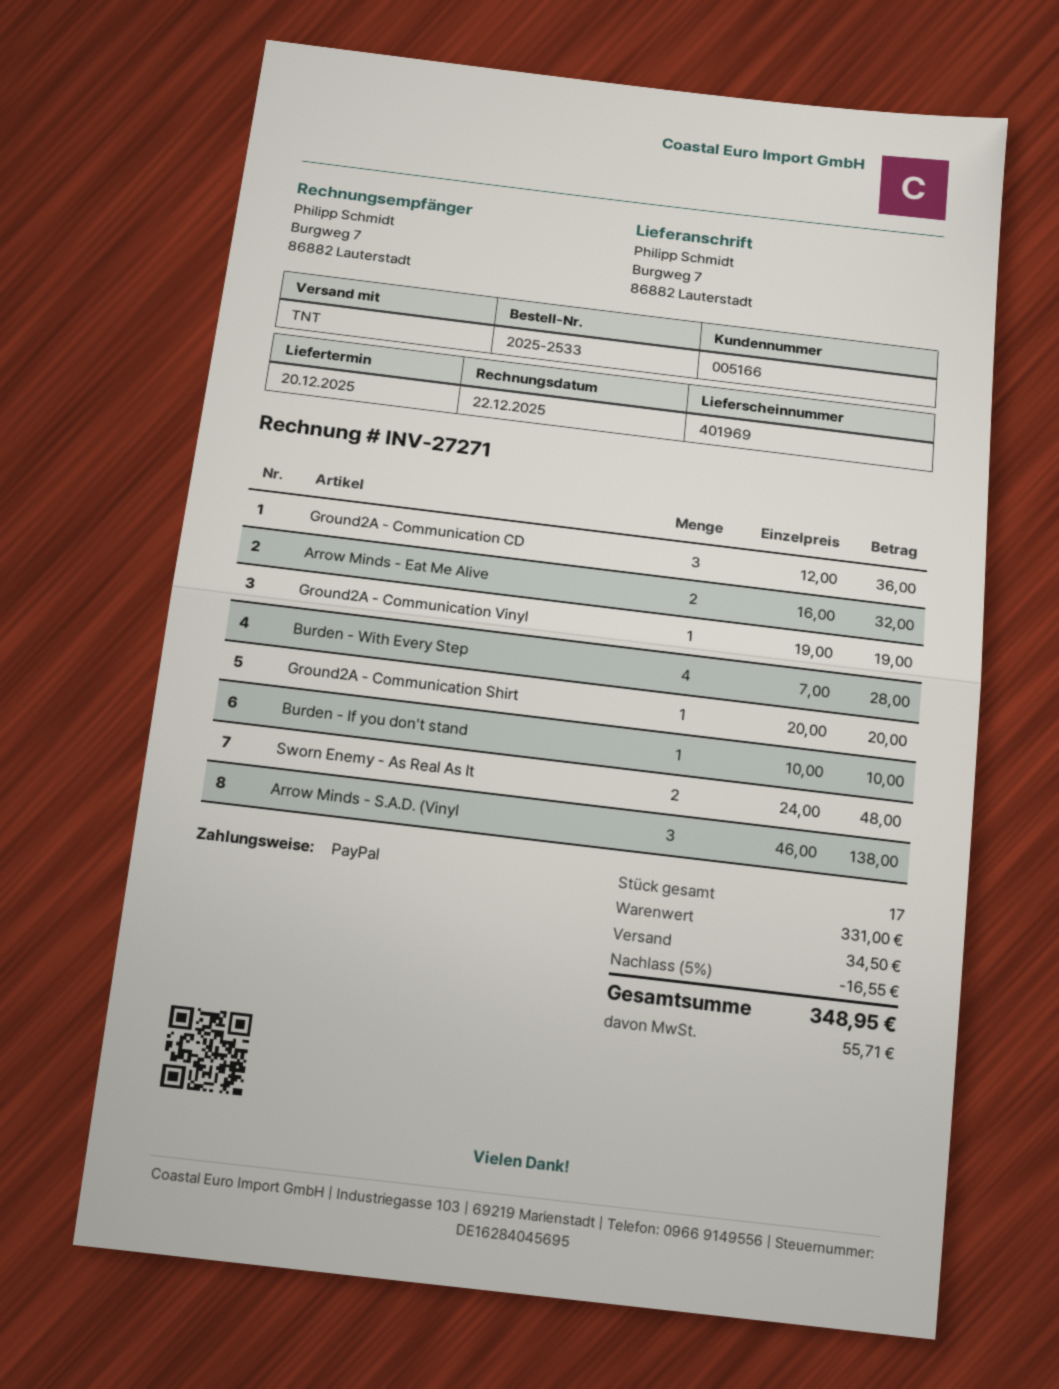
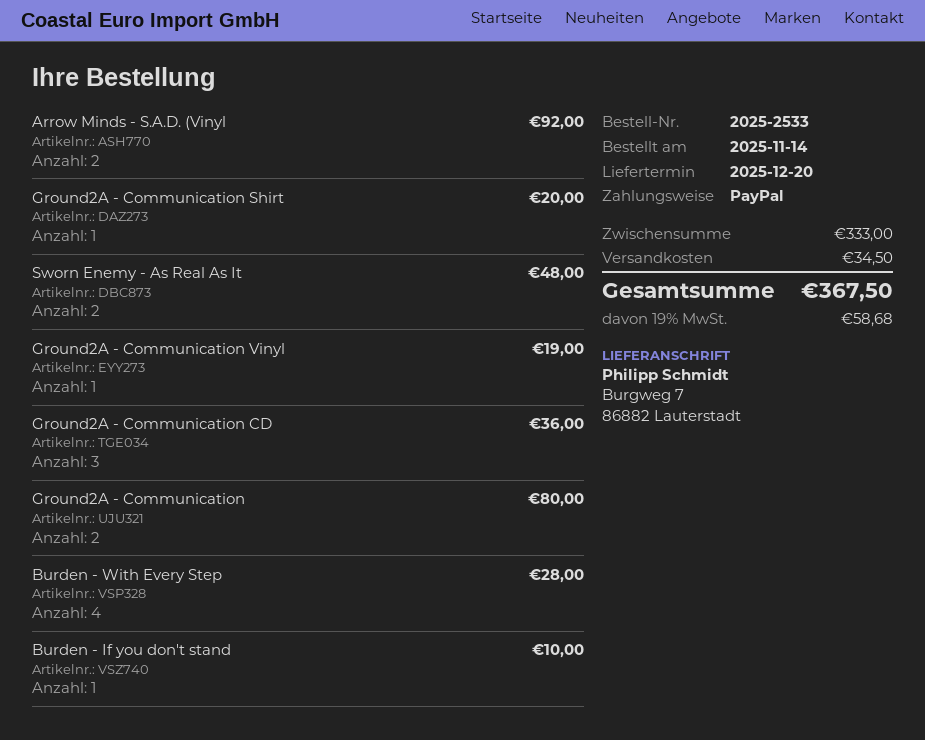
Arrow Minds - Eat Me Alive: 2 for 32.00 -> none
Arrow Minds - S.A.D. (Vinyl: 3 for 138.00 -> 2 for 92.00
Ground2A - Communication: none -> 2 for 80.00
subtotal: 331.00 -> 333.00
discount: 5% = 16.55 -> none
tax: 55.71 -> 58.68
total: 348.95 -> 367.50

